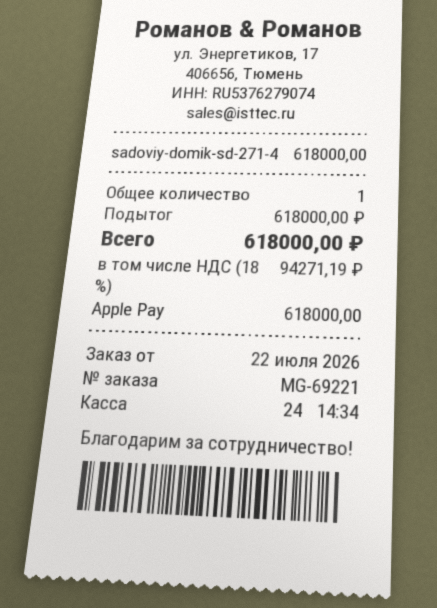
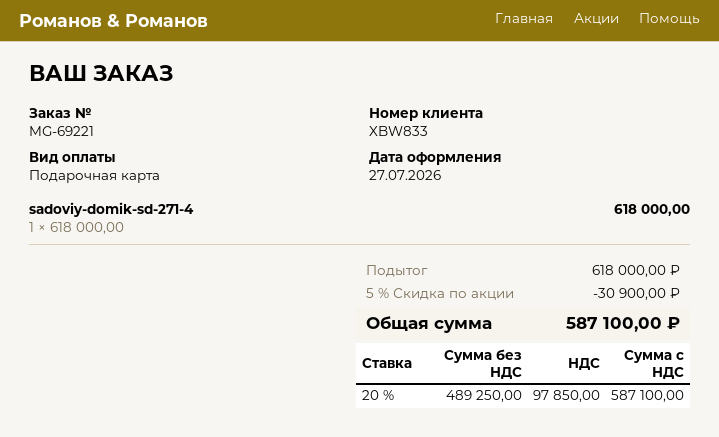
order date: 2026-07-22 -> 2026-07-27
payment method: Apple Pay -> gift card
discount: none -> 5% = 30900.00
tax: 18% = 94271.19 -> 20% = 97850.00
total: 618000.00 -> 587100.00

